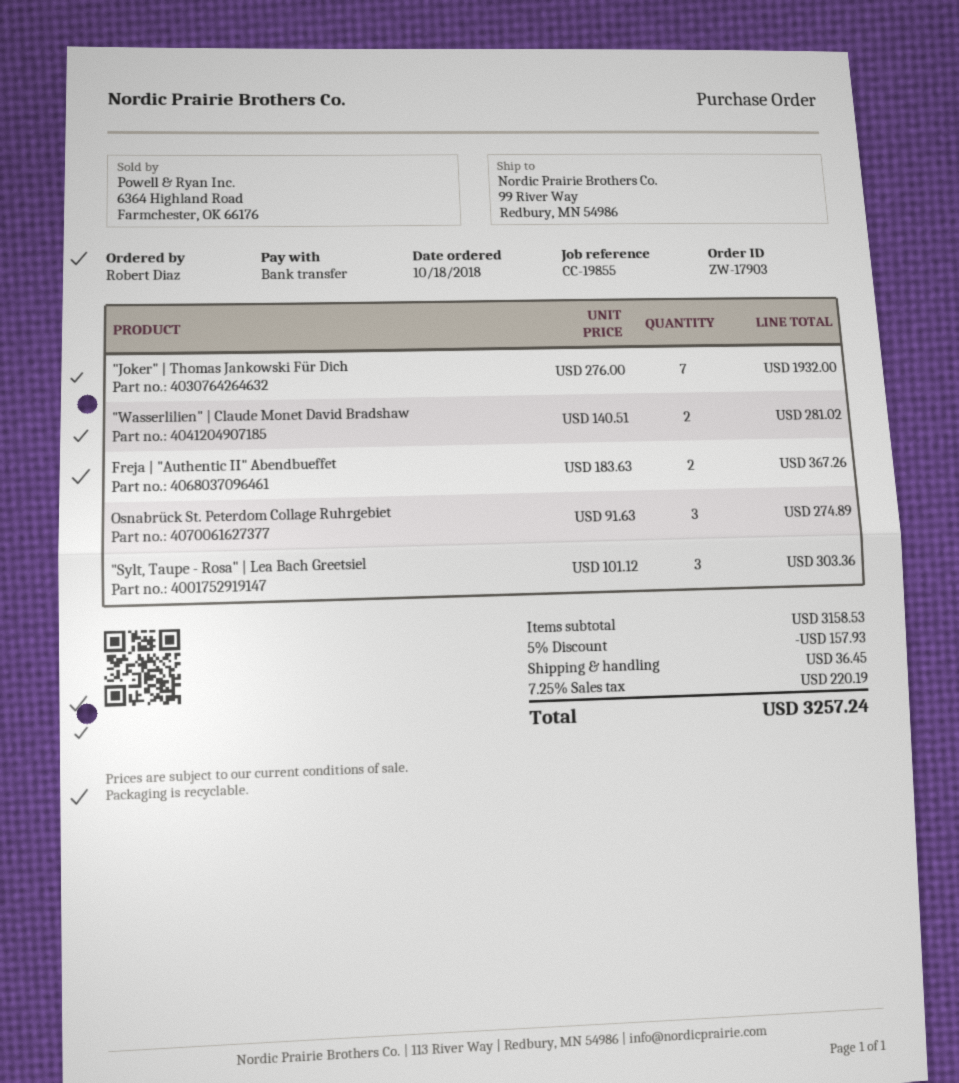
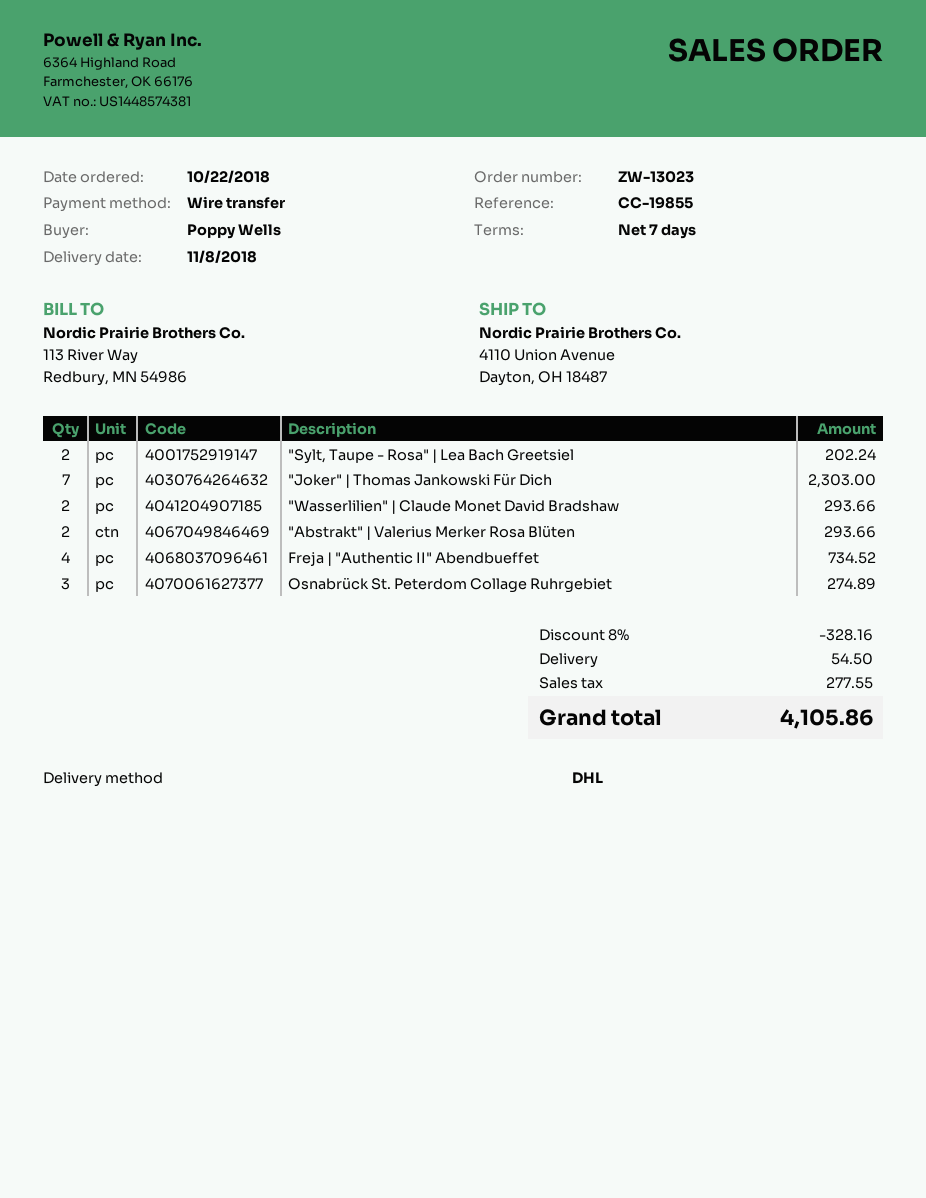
order number: ZW-17903 -> ZW-13023
order date: 2018-10-18 -> 2018-10-22
ordered by: Robert Diaz -> Poppy Wells
ship to: 99 River Way, Redbury, MN 54986 -> 4110 Union Avenue, Dayton, OH 18487
"Joker" | Thomas Jankowski Für Dich: 7 for 1932.00 -> 7 for 2303.00
"Wasserlilien" | Claude Monet David Bradshaw: 2 for 281.02 -> 2 for 293.66
Freja | "Authentic II" Abendbueffet: 2 for 367.26 -> 4 for 734.52
"Sylt, Taupe - Rosa" | Lea Bach Greetsiel: 3 for 303.36 -> 2 for 202.24
"Abstrakt" | Valerius Merker Rosa Blüten: none -> 2 for 293.66
discount: 5% = 157.93 -> 8% = 328.16
shipping: 36.45 -> 54.50
tax: 220.19 -> 277.55
total: 3257.24 -> 4105.86

